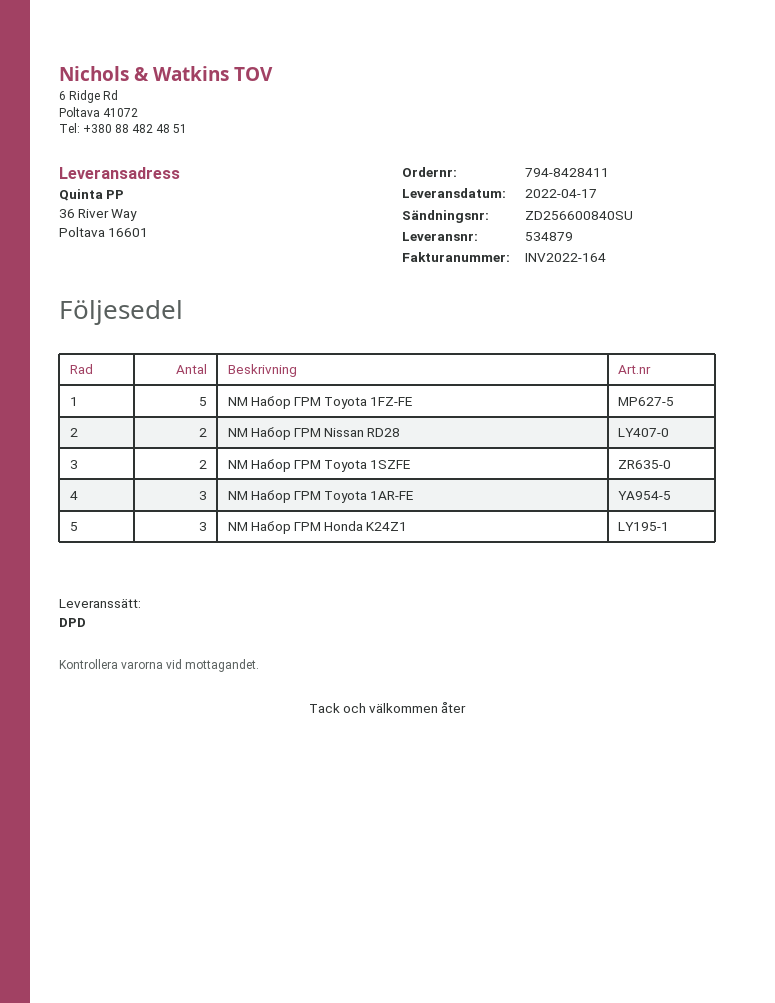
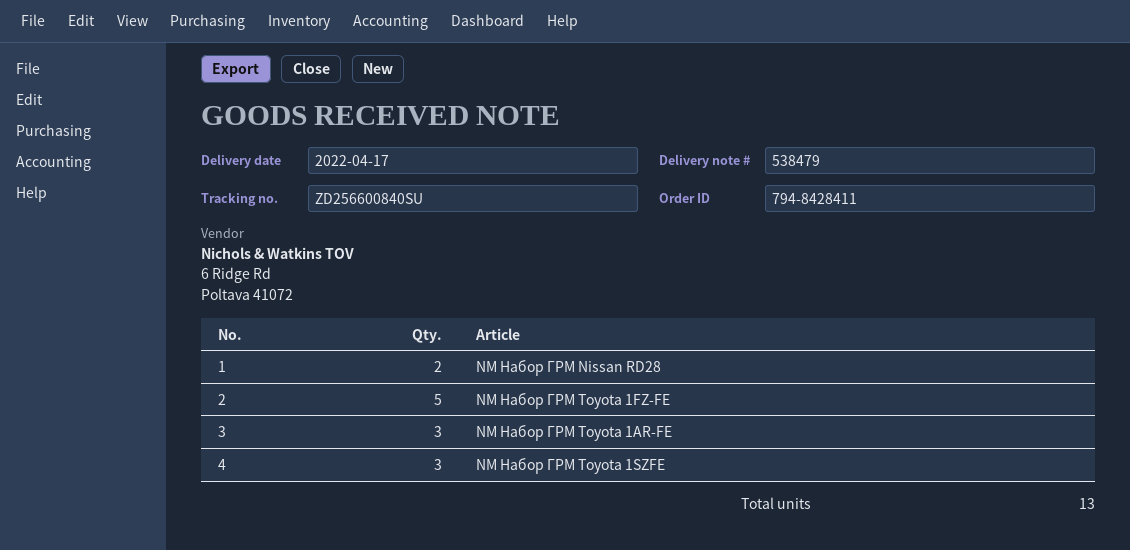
delivery note number: 534879 -> 538479
NM Набор ГРМ Toyota 1SZFE: 2 -> 3
NM Набор ГРМ Honda K24Z1: 3 -> none

